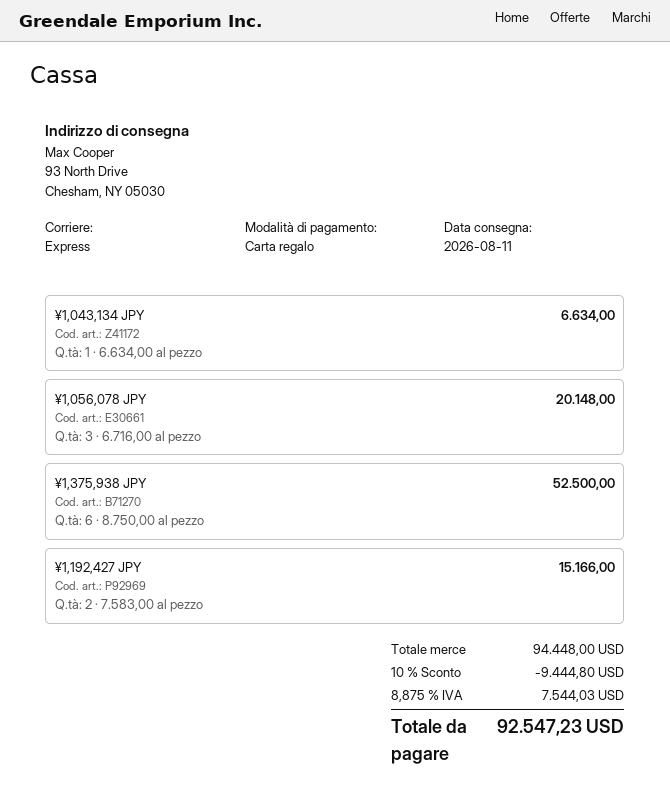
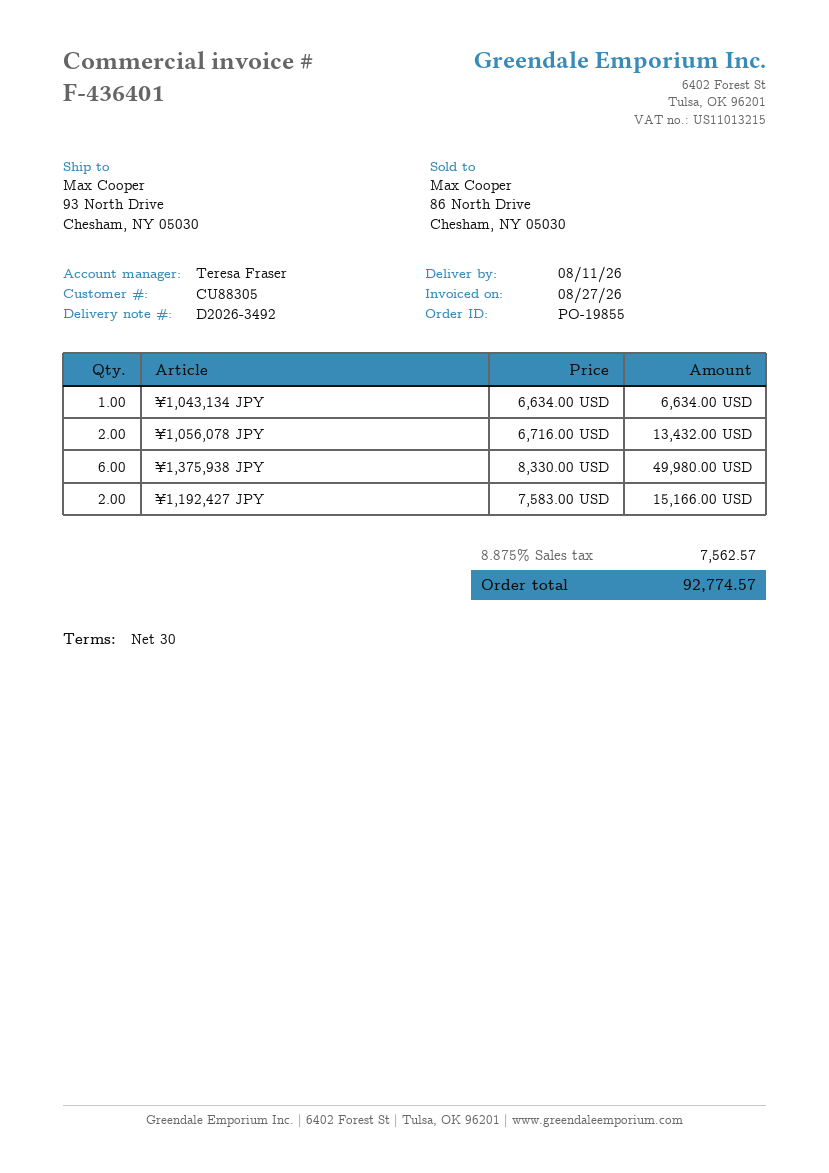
¥1,056,078 JPY: 3 x 6716.00 = 20148.00 -> 2 x 6716.00 = 13432.00
¥1,375,938 JPY: 6 x 8750.00 = 52500.00 -> 6 x 8330.00 = 49980.00
discount: 10% = 9444.80 -> none
tax: 8.875% = 7544.03 -> 8.875% = 7562.57
total: 92547.23 -> 92774.57

